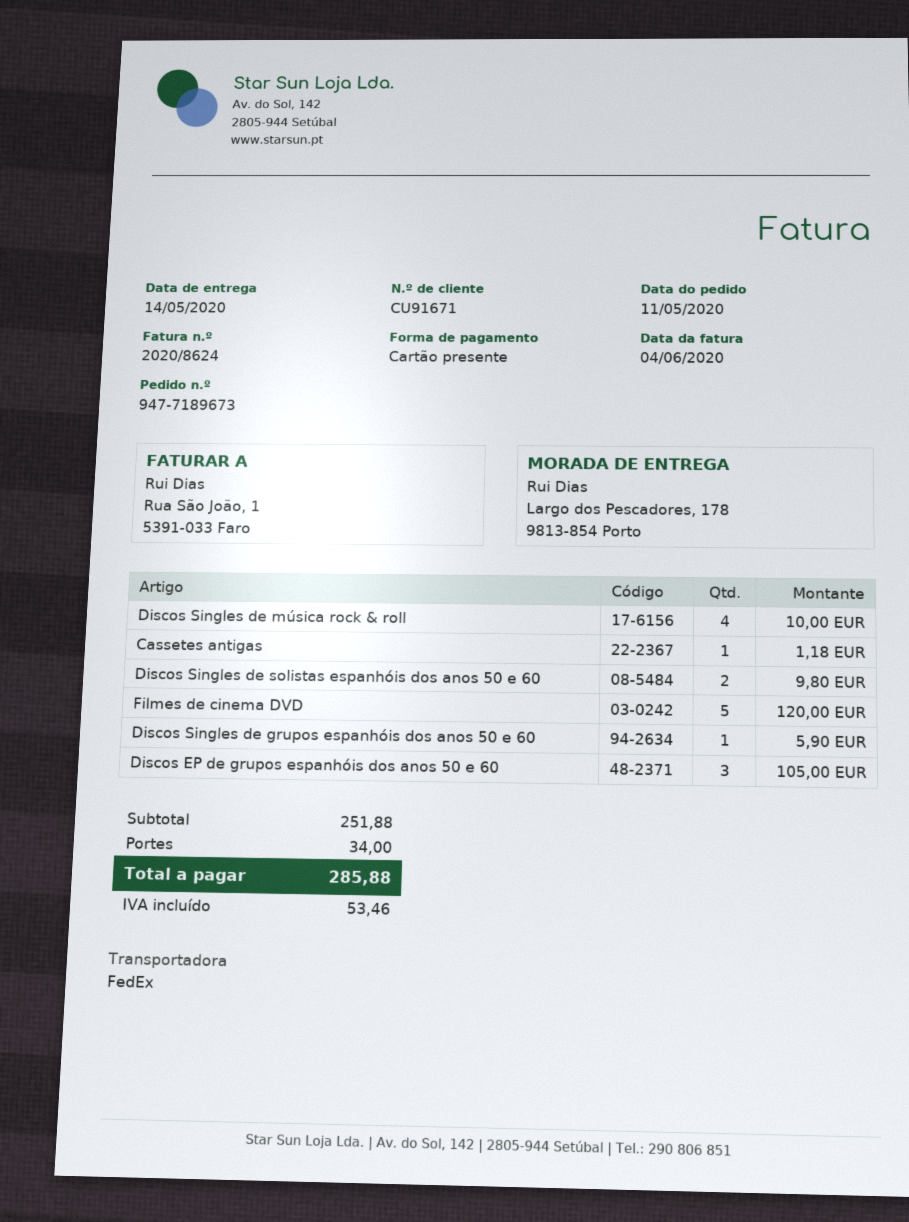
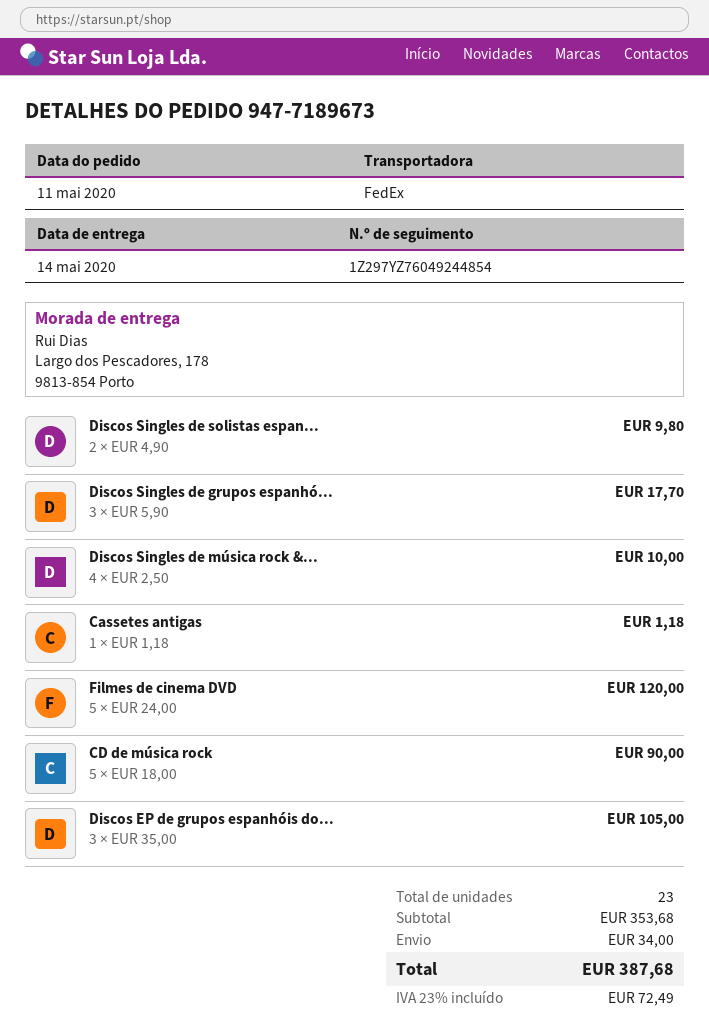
Discos Singles de grupos espanhóis dos anos 50 e 60: 1 for 5.90 -> 3 for 17.70
CD de música rock: none -> 5 for 90.00
subtotal: 251.88 -> 353.68
tax: 53.46 -> 72.49
total: 285.88 -> 387.68

